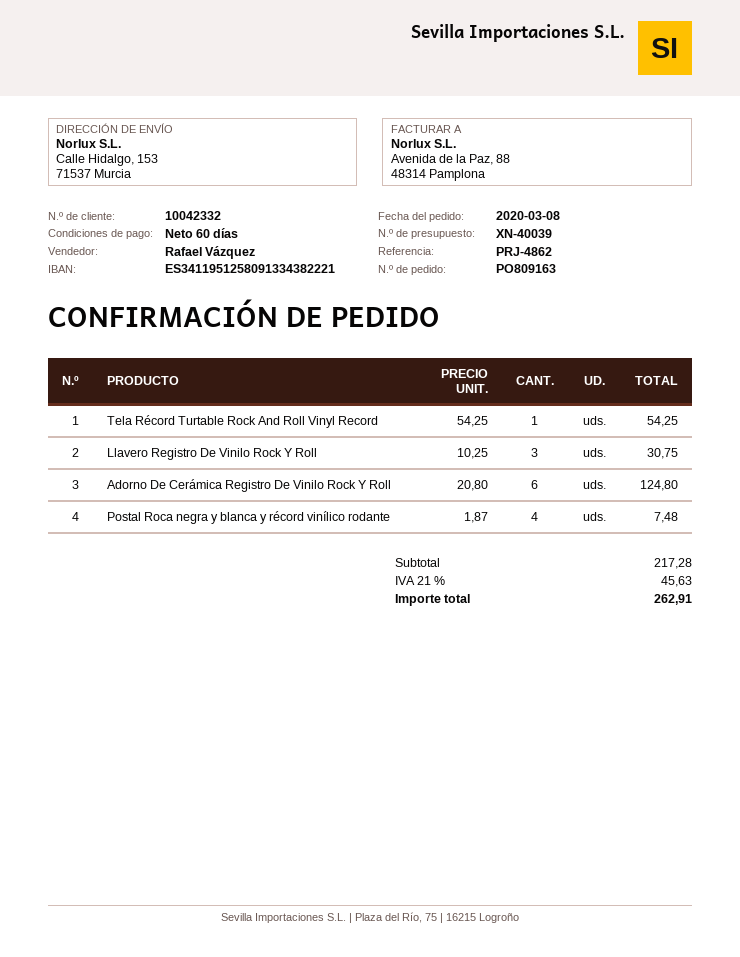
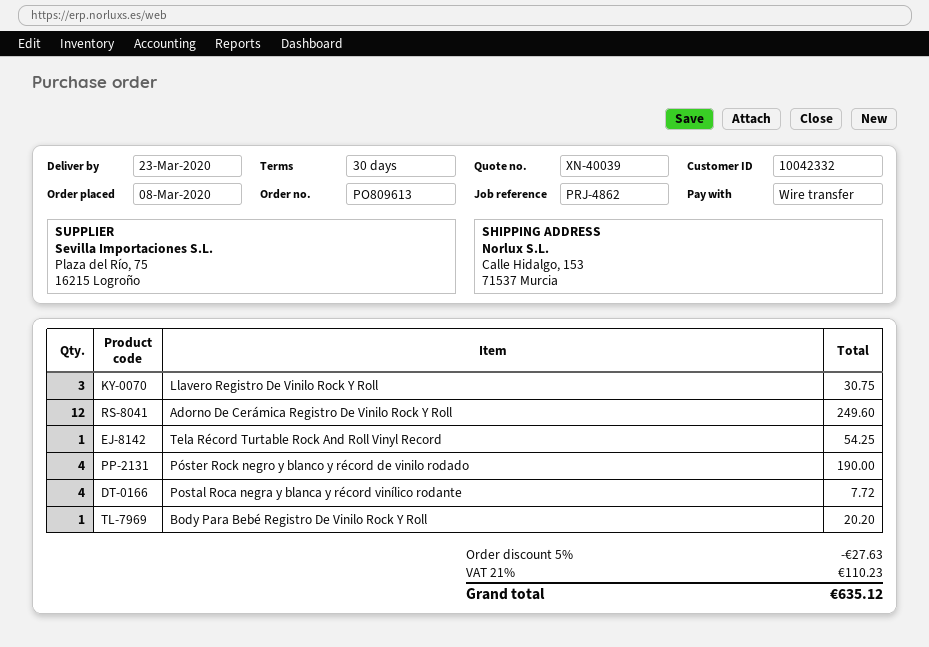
order number: PO809163 -> PO809613
payment terms: 60 days -> 30 days
Adorno De Cerámica Registro De Vinilo Rock Y Roll: 6 for 124.80 -> 12 for 249.60
Postal Roca negra y blanca y récord vinílico rodante: 4 for 7.48 -> 4 for 7.72
Póster Rock negro y blanco y récord de vinilo rodado: none -> 4 for 190.00
Body Para Bebé Registro De Vinilo Rock Y Roll: none -> 1 for 20.20
discount: none -> 5% = 27.63
tax: 21% = 45.63 -> 21% = 110.23
total: 262.91 -> 635.12

